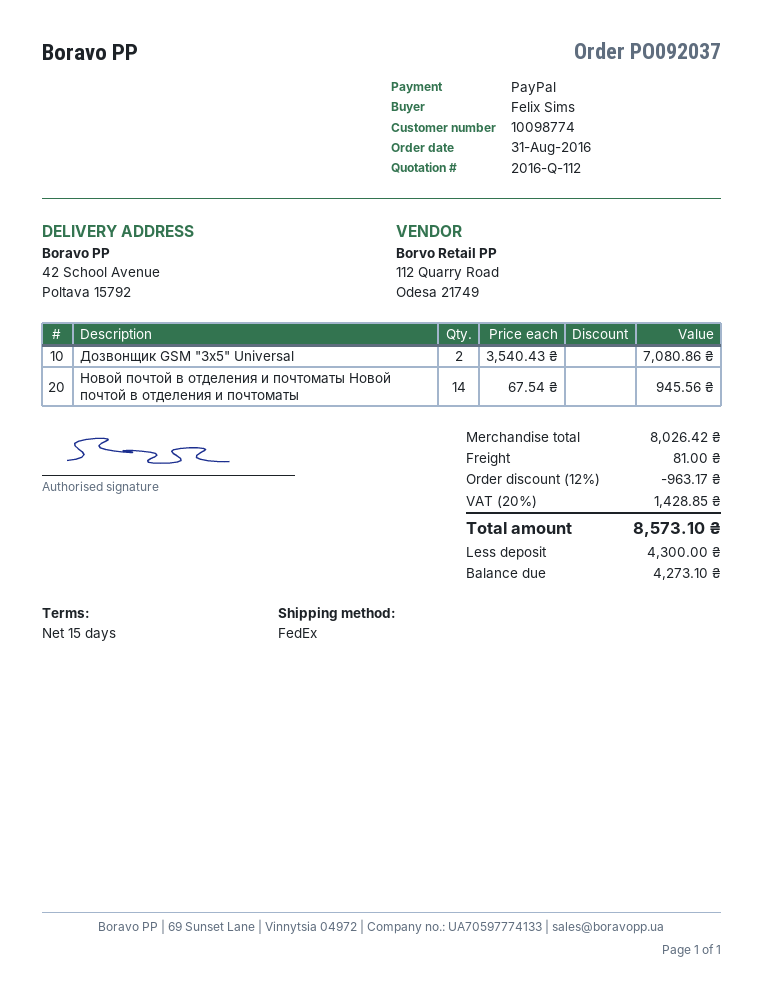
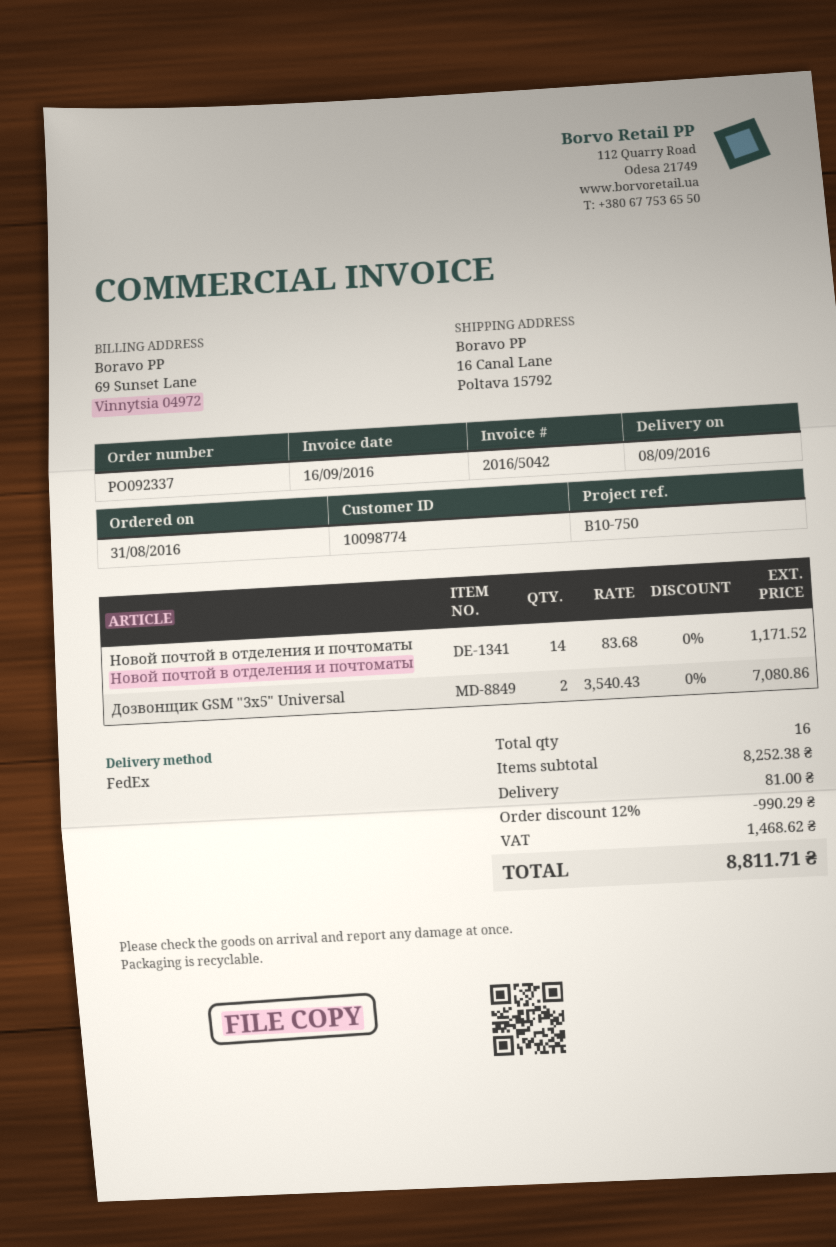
order number: PO092037 -> PO092337
ship to: 42 School Avenue, Poltava 15792 -> 16 Canal Lane, Poltava 15792
Новой почтой в отделения и почтоматы Новой почтой в отделения и почтоматы: 14 x 67.54 = 945.56 -> 14 x 83.68 = 1171.52
subtotal: 8026.42 -> 8252.38
discount: 12% = 963.17 -> 12% = 990.29
tax: 1428.85 -> 1468.62
total: 8573.10 -> 8811.71

